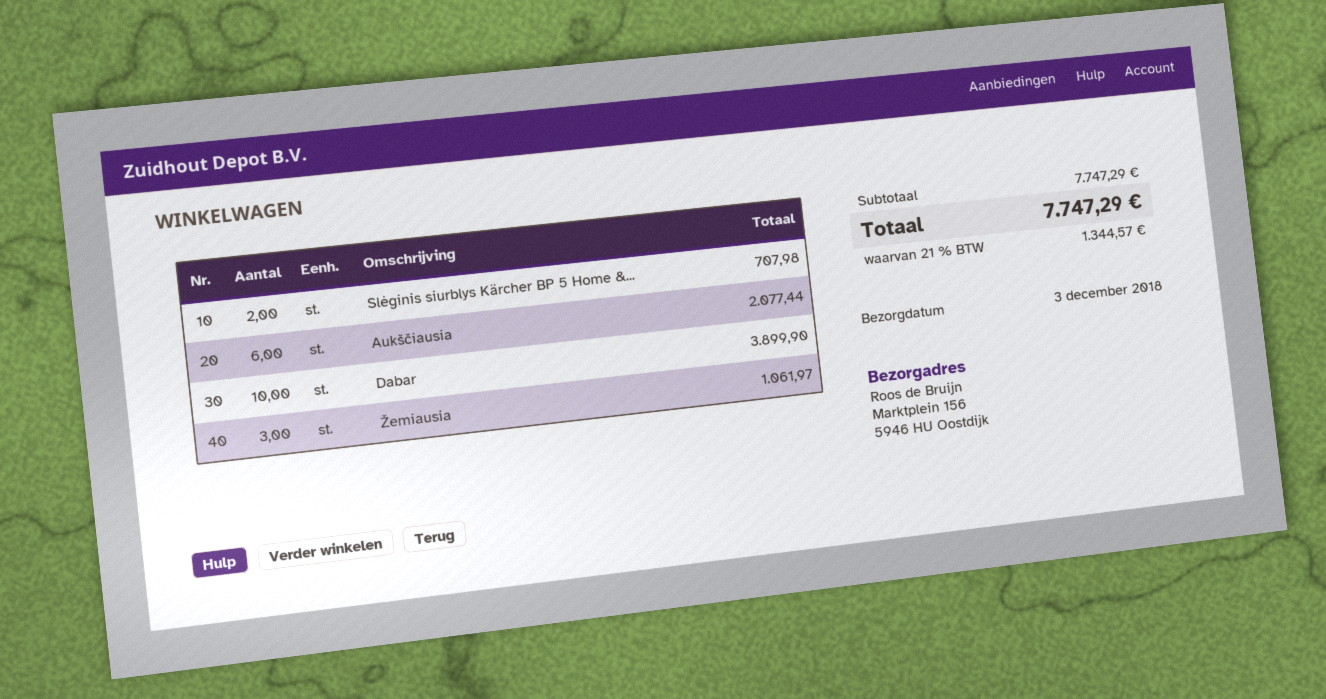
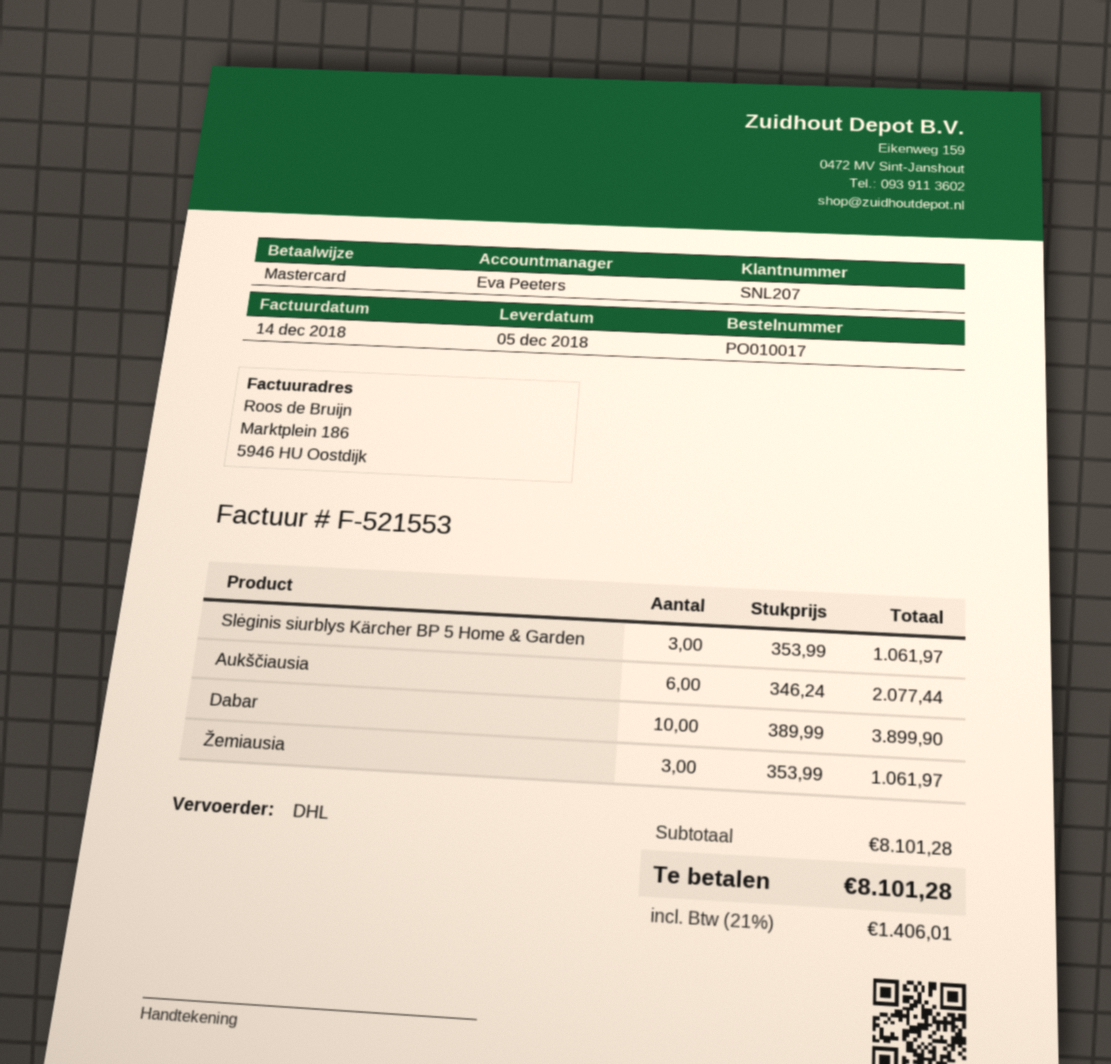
delivery date: 2018-12-03 -> 2018-12-05
Slėginis siurblys Kärcher BP 5 Home &...: 2 for 707.98 -> 3 for 1061.97
subtotal: 7747.29 -> 8101.28
tax: 21% = 1344.57 -> 21% = 1406.01
total: 7747.29 -> 8101.28

